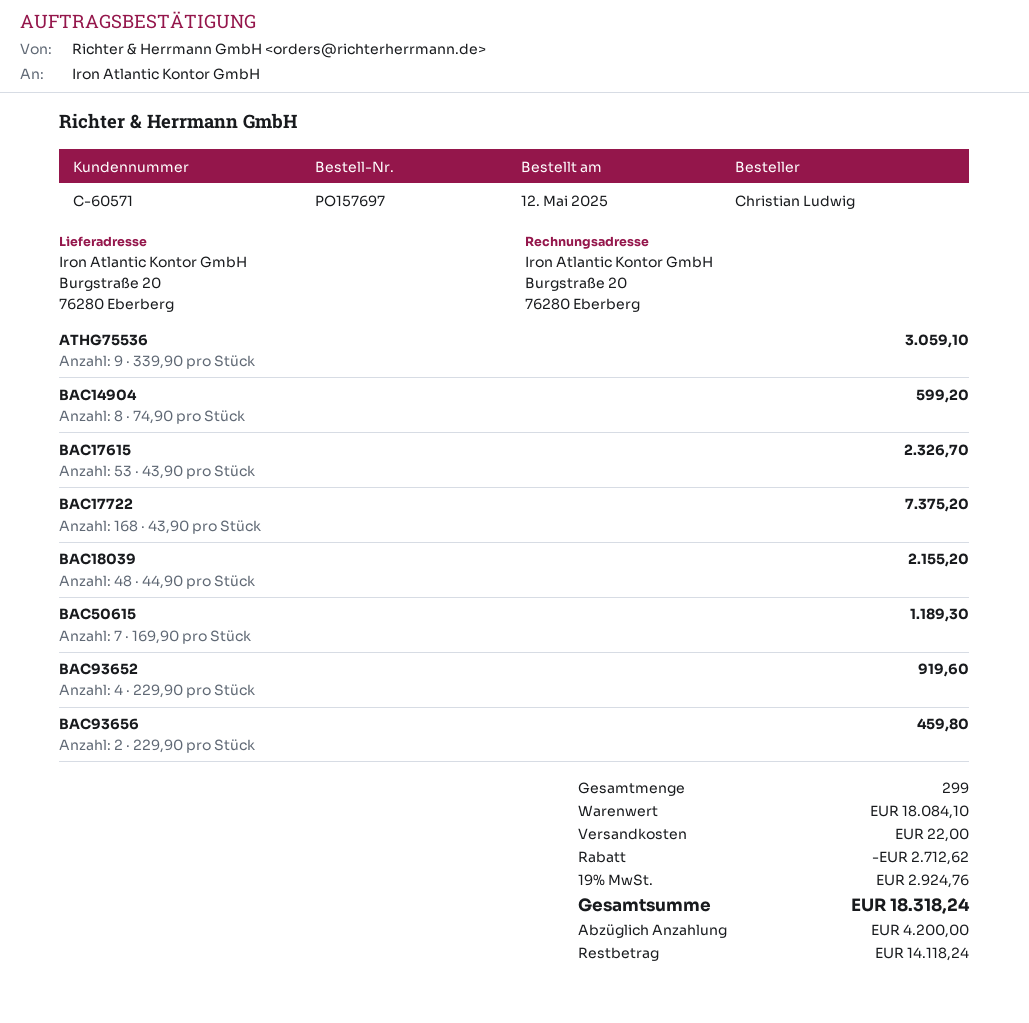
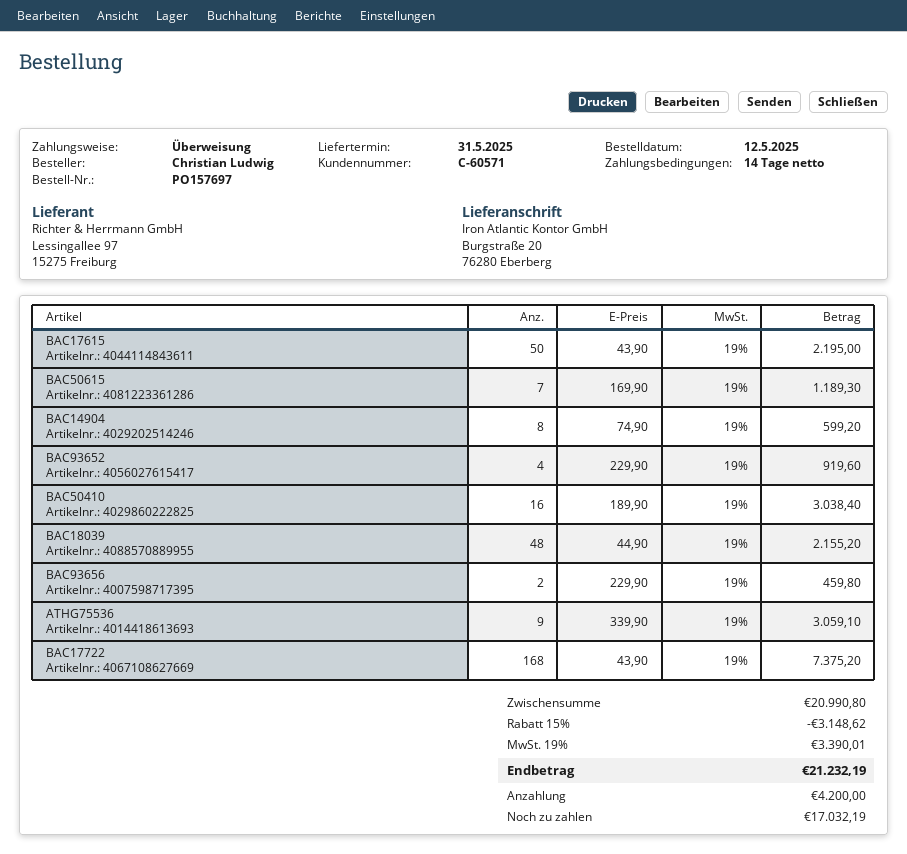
BAC17615: 53 x 43.90 = 2326.70 -> 50 x 43.90 = 2195.00
BAC50410: none -> 16 x 189.90 = 3038.40
subtotal: 18084.10 -> 20990.80
discount: 2712.62 -> 3148.62
shipping: 22.00 -> none
tax: 19% = 2924.76 -> 19% = 3390.01
total: 18318.24 -> 21232.19
balance: 14118.24 -> 17032.19

